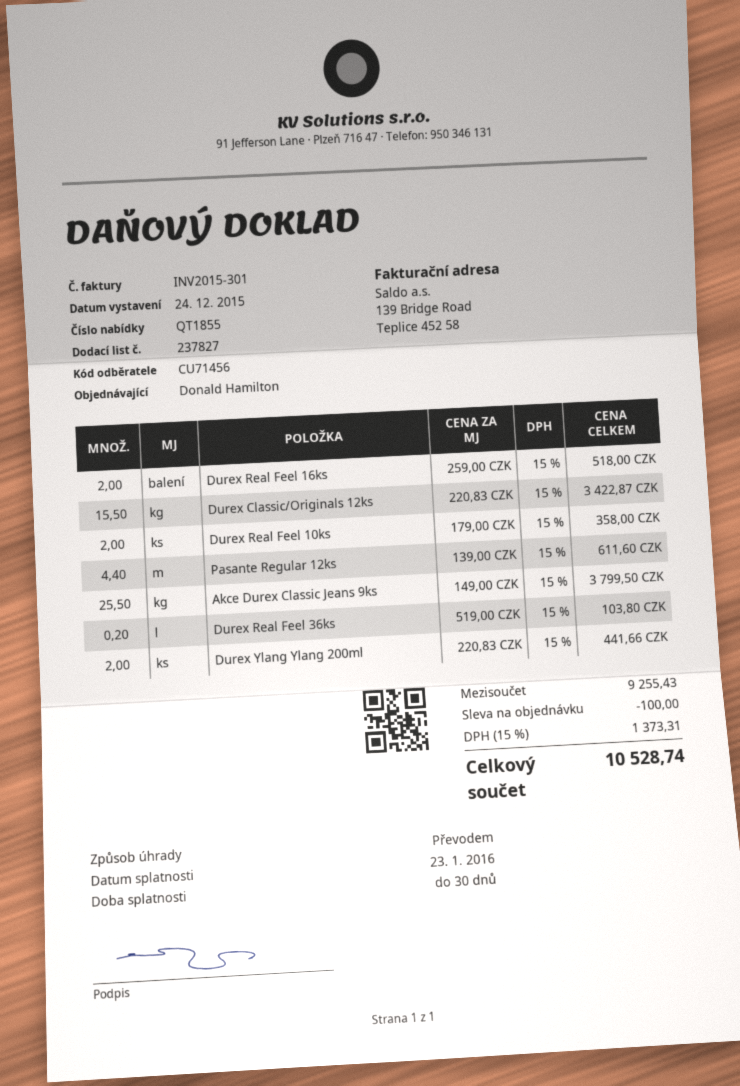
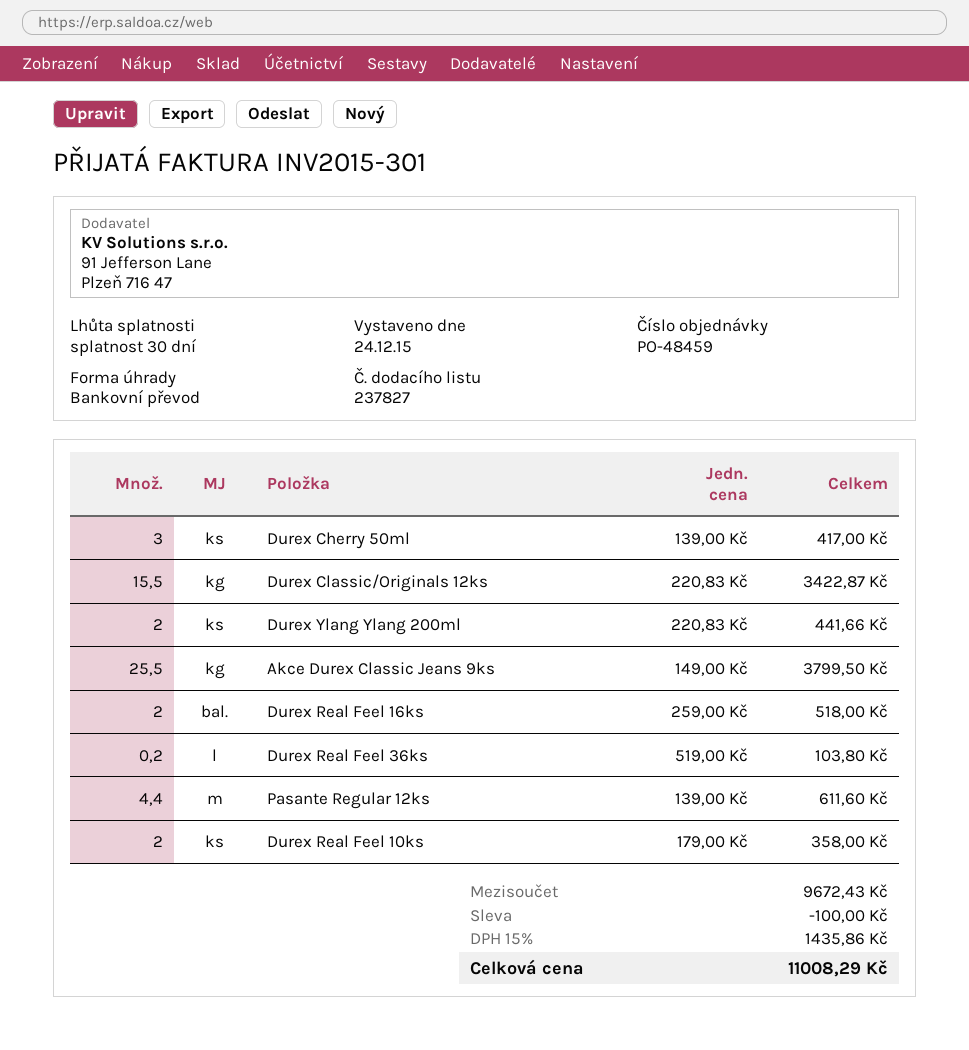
Durex Cherry 50ml: none -> 3 x 139.00 = 417.00
subtotal: 9255.43 -> 9672.43
tax: 15% = 1373.31 -> 15% = 1435.86
total: 10528.74 -> 11008.29

